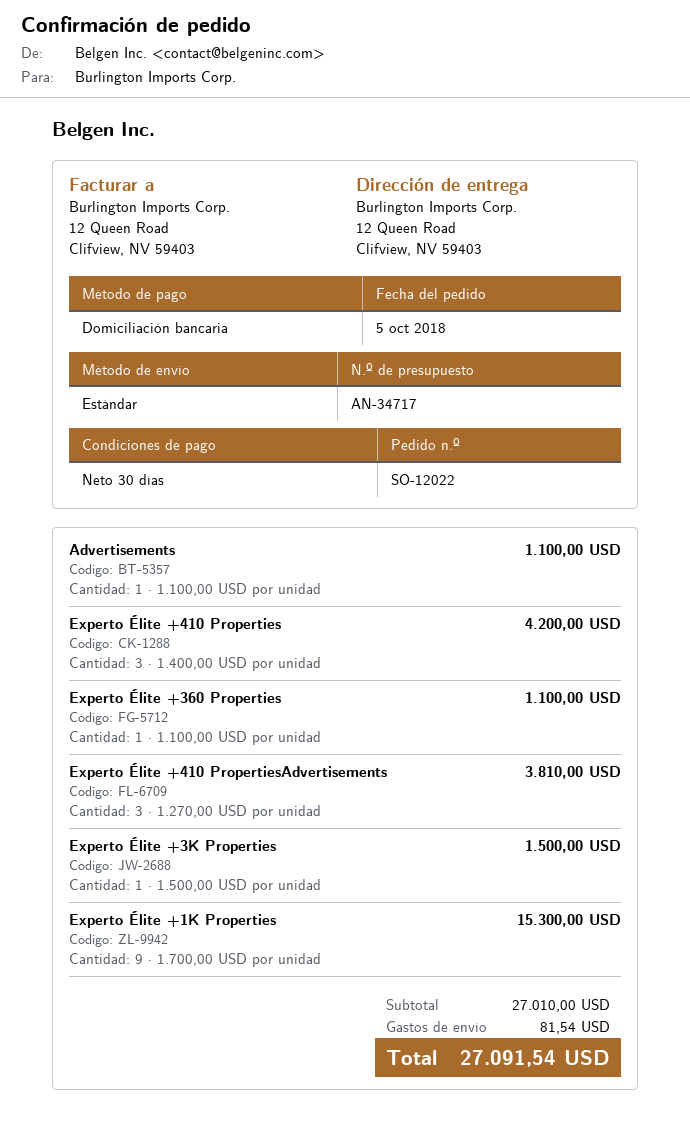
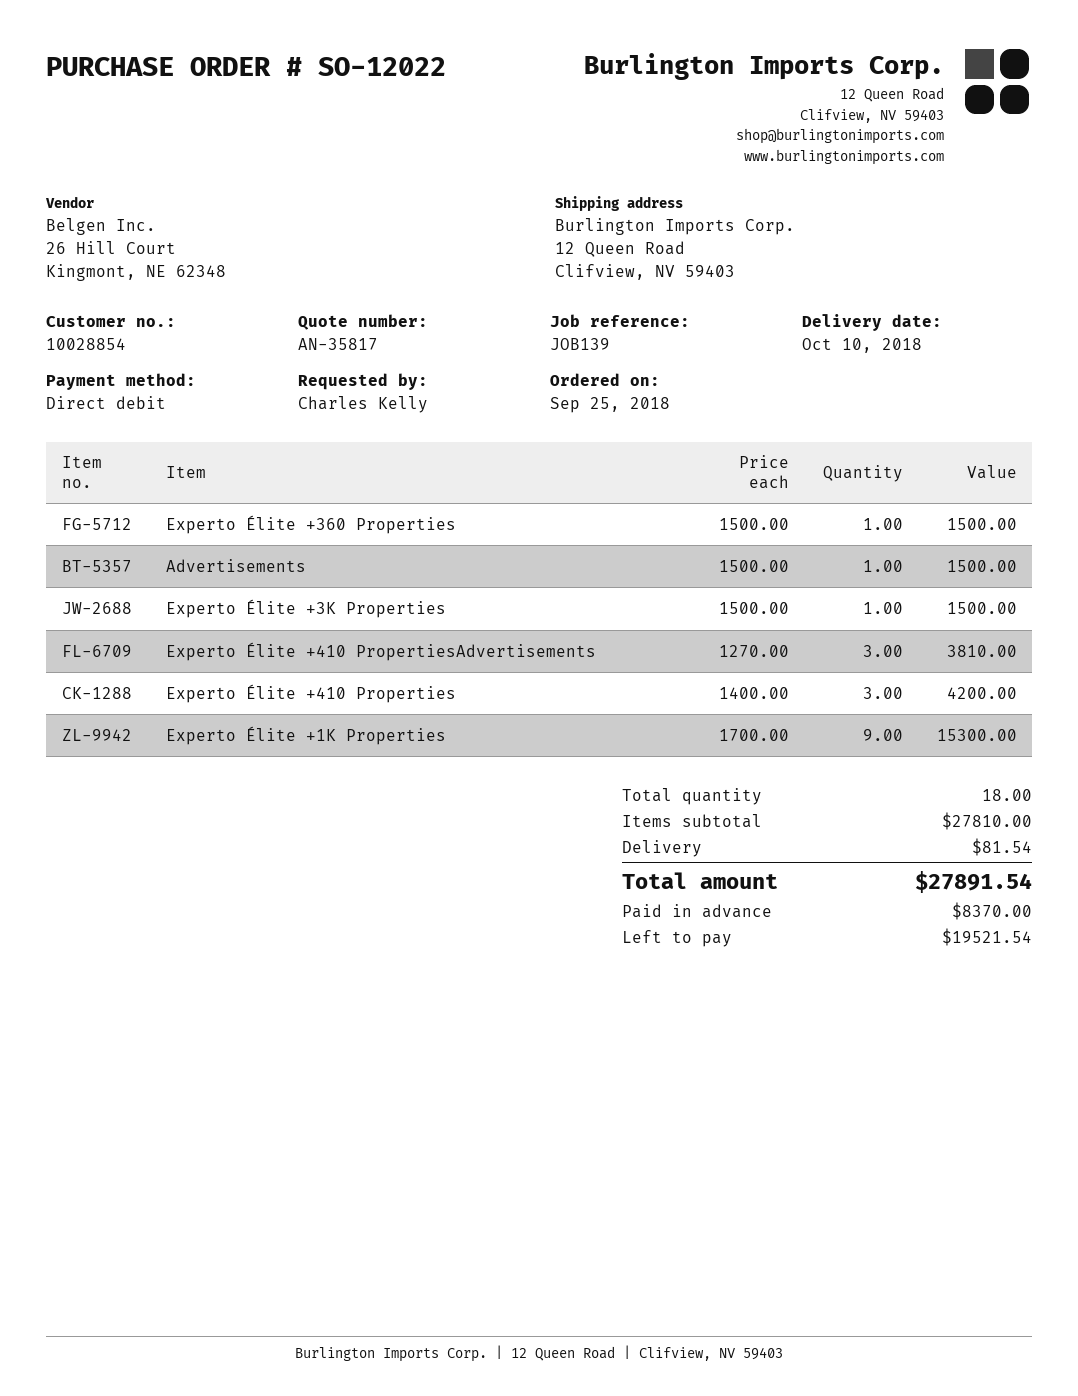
quote number: AN-34717 -> AN-35817
order date: 2018-10-05 -> 2018-09-25
Advertisements: 1 x 1100.00 = 1100.00 -> 1 x 1500.00 = 1500.00
Experto Élite +360 Properties: 1 x 1100.00 = 1100.00 -> 1 x 1500.00 = 1500.00
subtotal: 27010.00 -> 27810.00
total: 27091.54 -> 27891.54

